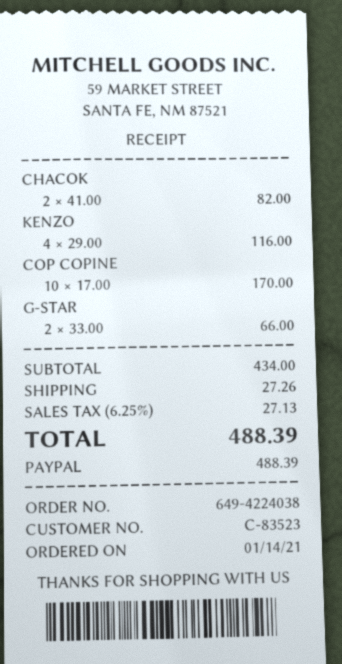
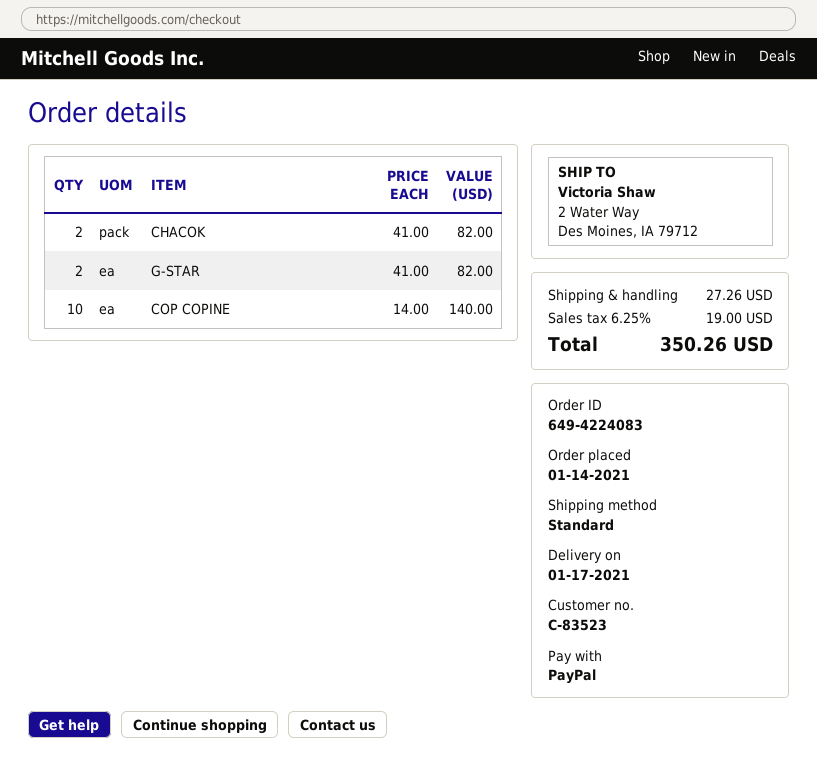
order number: 649-4224038 -> 649-4224083
KENZO: 4 x 29.00 = 116.00 -> none
COP COPINE: 10 x 17.00 = 170.00 -> 10 x 14.00 = 140.00
G-STAR: 2 x 33.00 = 66.00 -> 2 x 41.00 = 82.00
tax: 6.25% = 27.13 -> 6.25% = 19.00
total: 488.39 -> 350.26

